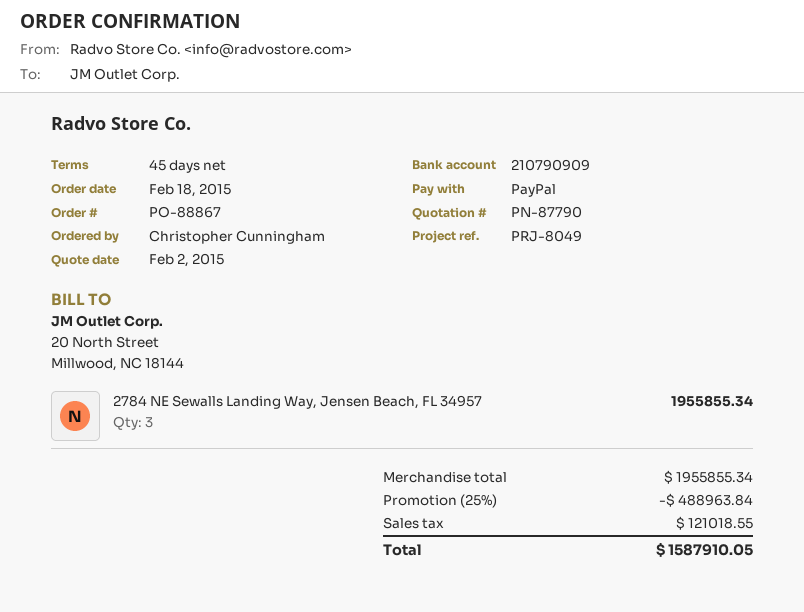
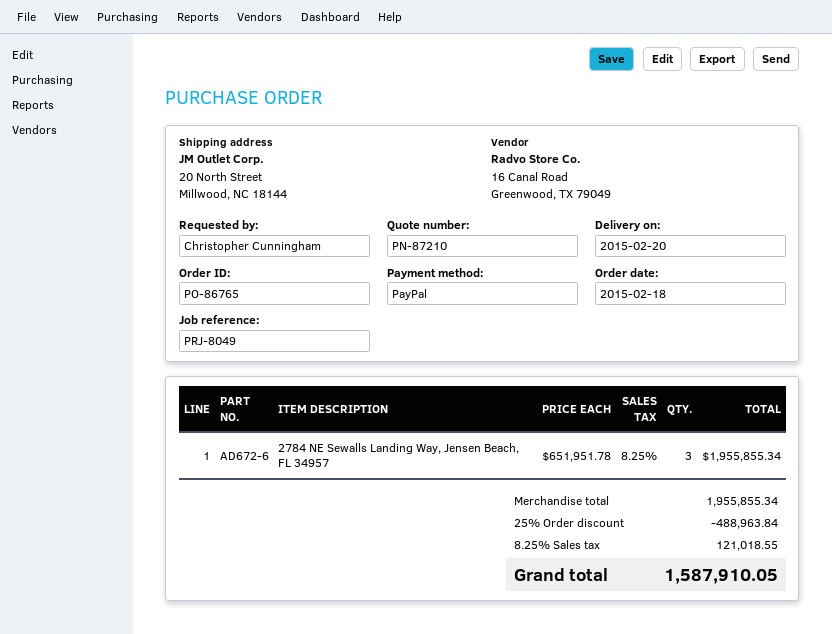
quote number: PN-87790 -> PN-87210
order number: PO-88867 -> PO-86765

